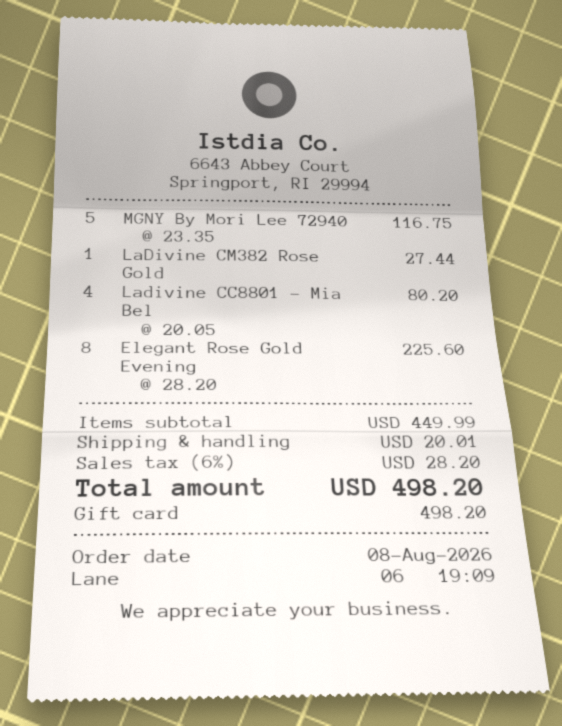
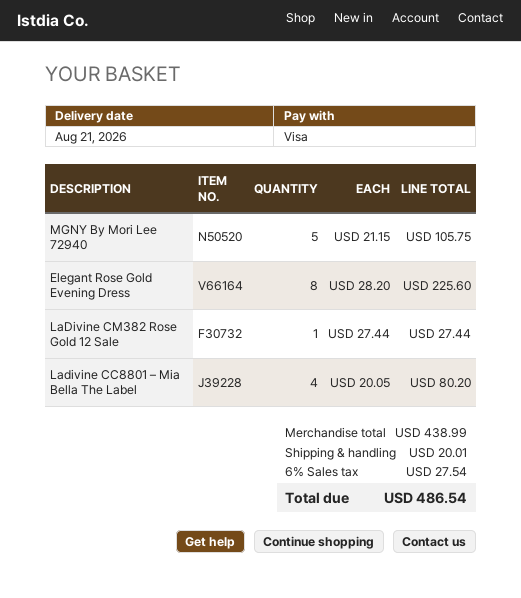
payment method: gift card -> Visa
MGNY By Mori Lee 72940: 5 x 23.35 = 116.75 -> 5 x 21.15 = 105.75
subtotal: 449.99 -> 438.99
tax: 6% = 28.20 -> 6% = 27.54
total: 498.20 -> 486.54

